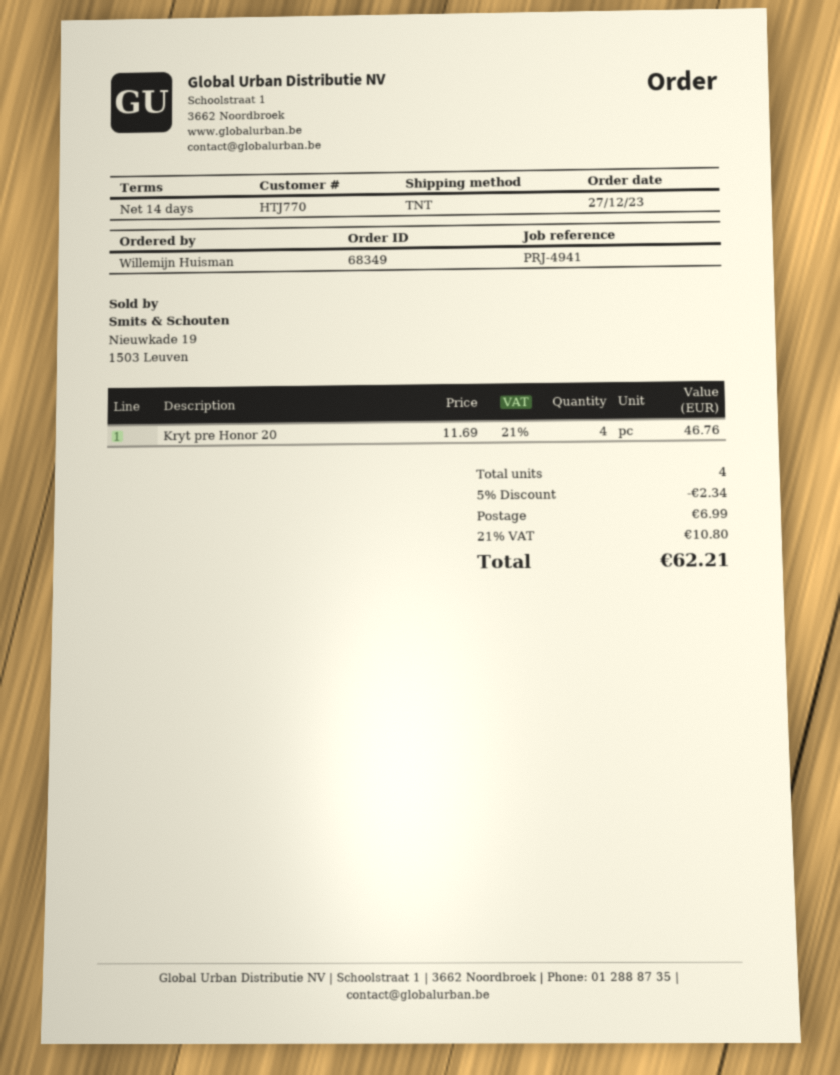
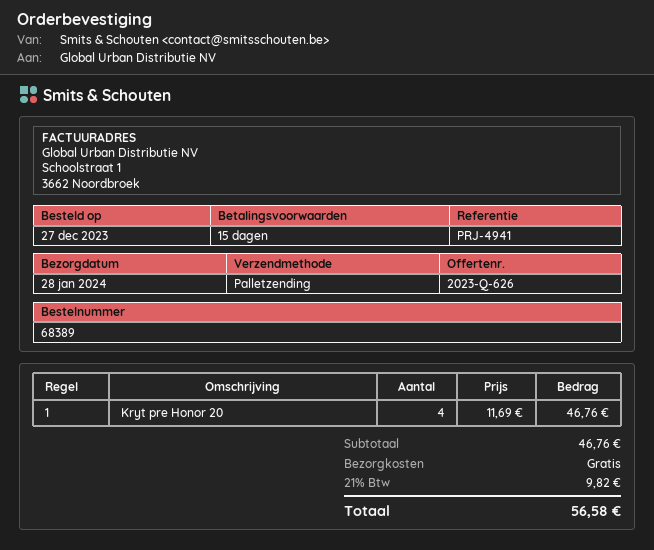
order number: 68349 -> 68389
payment terms: 14 days -> 15 days
shipping method: TNT -> pallet freight
discount: 5% = 2.34 -> none
shipping: 6.99 -> 0.00
tax: 21% = 10.80 -> 21% = 9.82
total: 62.21 -> 56.58

